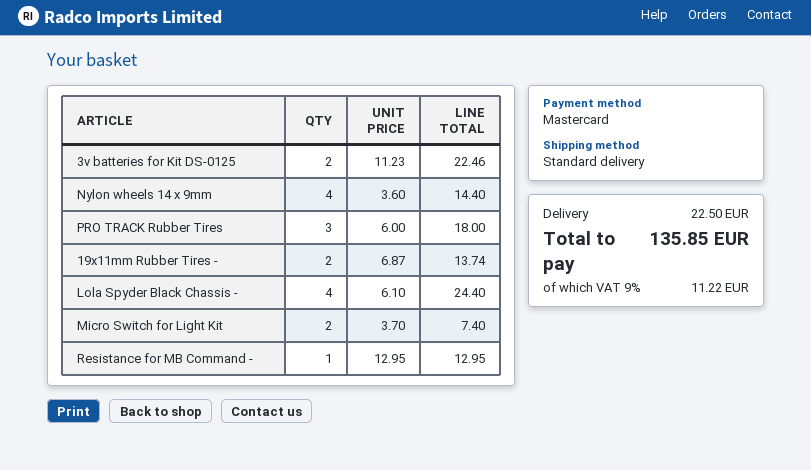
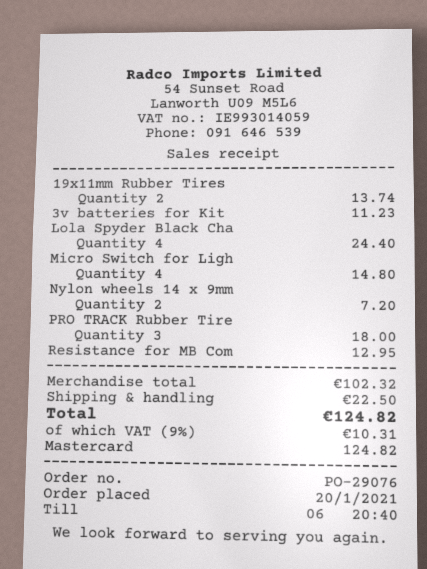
3v batteries for Kit DS-0125: 2 for 22.46 -> 1 for 11.23
Nylon wheels 14 x 9mm: 4 for 14.40 -> 2 for 7.20
Micro Switch for Light Kit: 2 for 7.40 -> 4 for 14.80
tax: 9% = 11.22 -> 9% = 10.31
total: 135.85 -> 124.82

